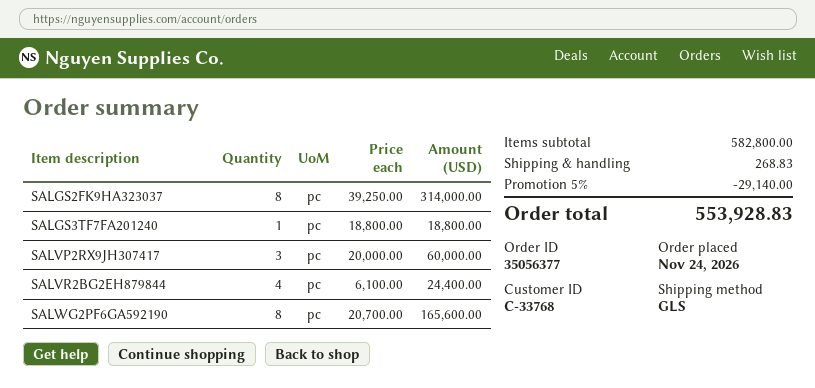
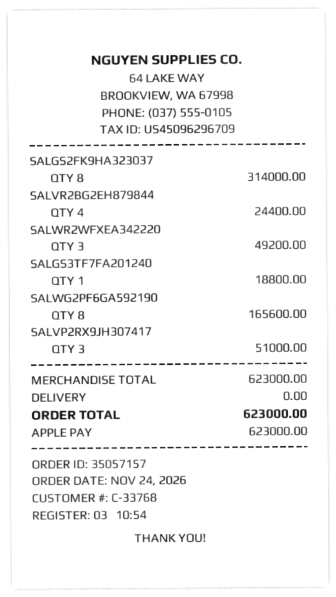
order number: 35056377 -> 35057157
SALVP2RX9JH307417: 3 for 60000.00 -> 3 for 51000.00
SALWR2WFXEA342220: none -> 3 for 49200.00
subtotal: 582800.00 -> 623000.00
discount: 5% = 29140.00 -> none
shipping: 268.83 -> 0.00
total: 553928.83 -> 623000.00

